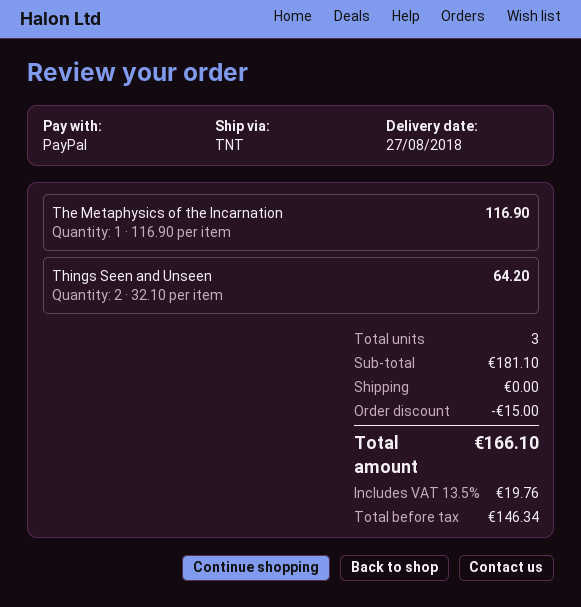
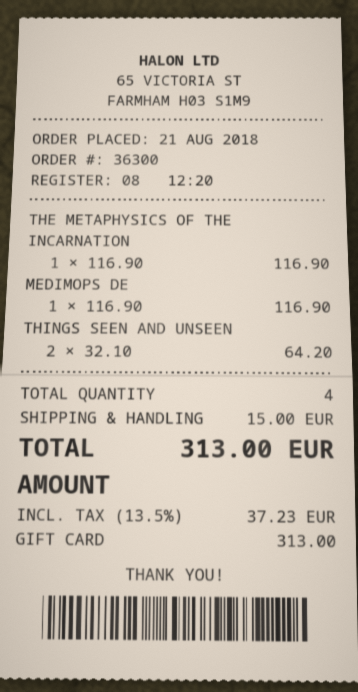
payment method: PayPal -> gift card
MEDIMOPS DE: none -> 1 x 116.90 = 116.90
total quantity: 3 -> 4
discount: 15.00 -> none
shipping: 0.00 -> 15.00
tax: 13.5% = 19.76 -> 13.5% = 37.23
total: 166.10 -> 313.00

